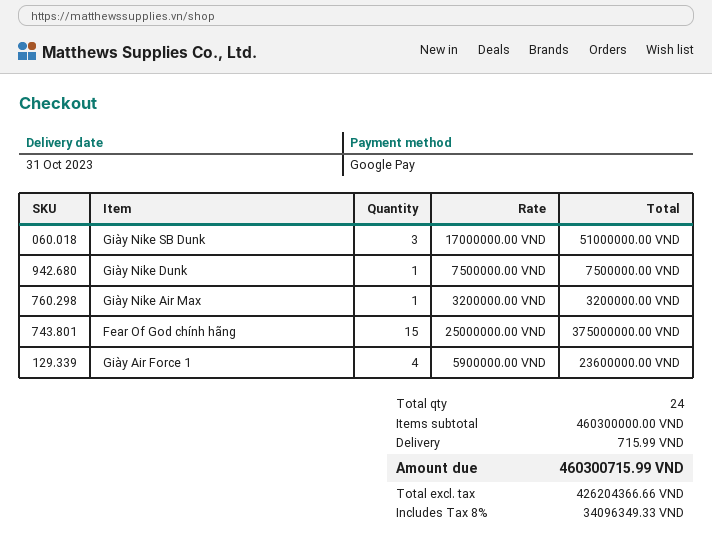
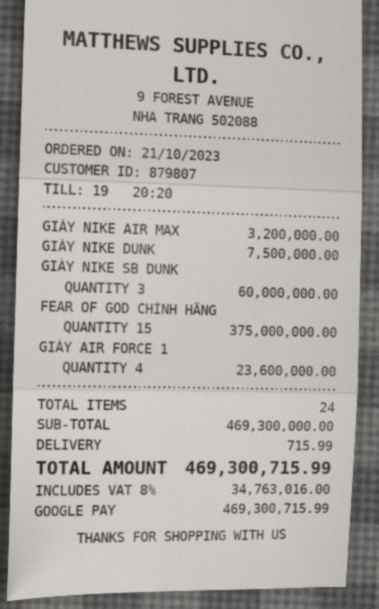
Giày Nike SB Dunk: 3 for 51000000.00 -> 3 for 60000000.00
subtotal: 460300000.00 -> 469300000.00
tax: 8% = 34096349.33 -> 8% = 34763016.00
total: 460300715.99 -> 469300715.99

